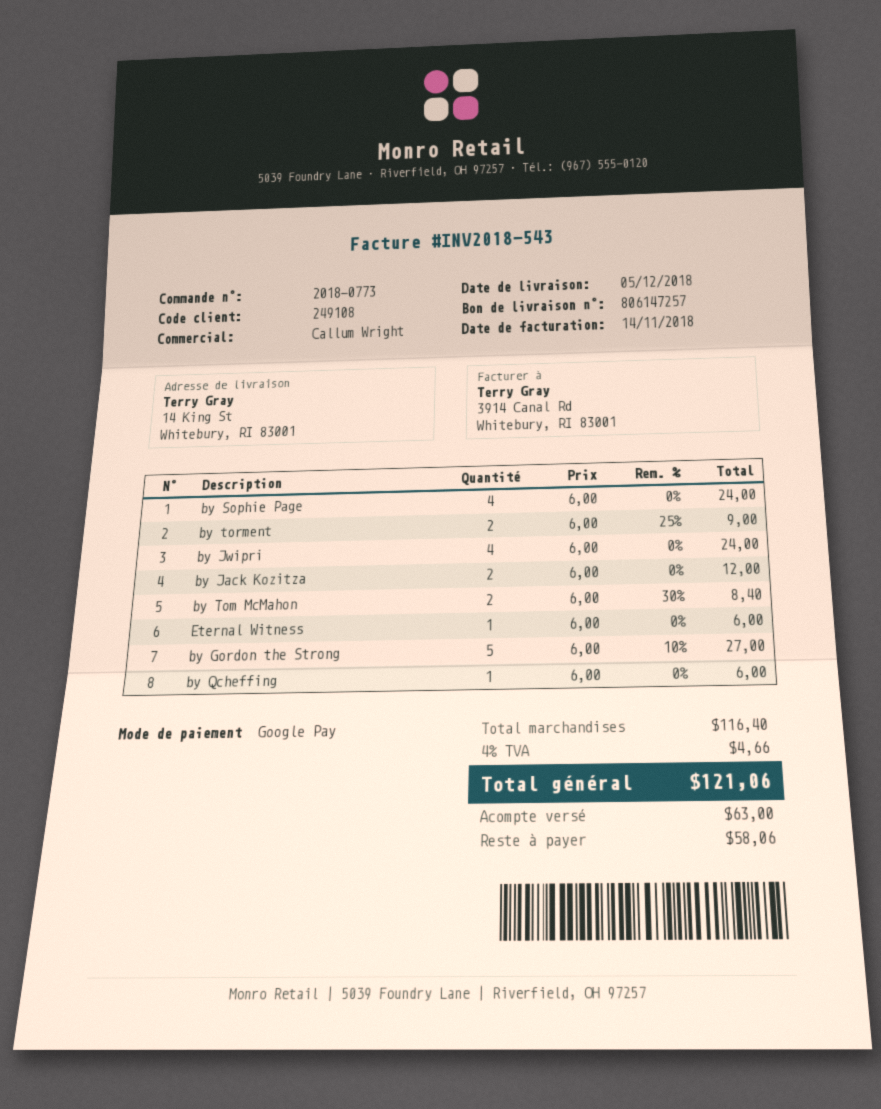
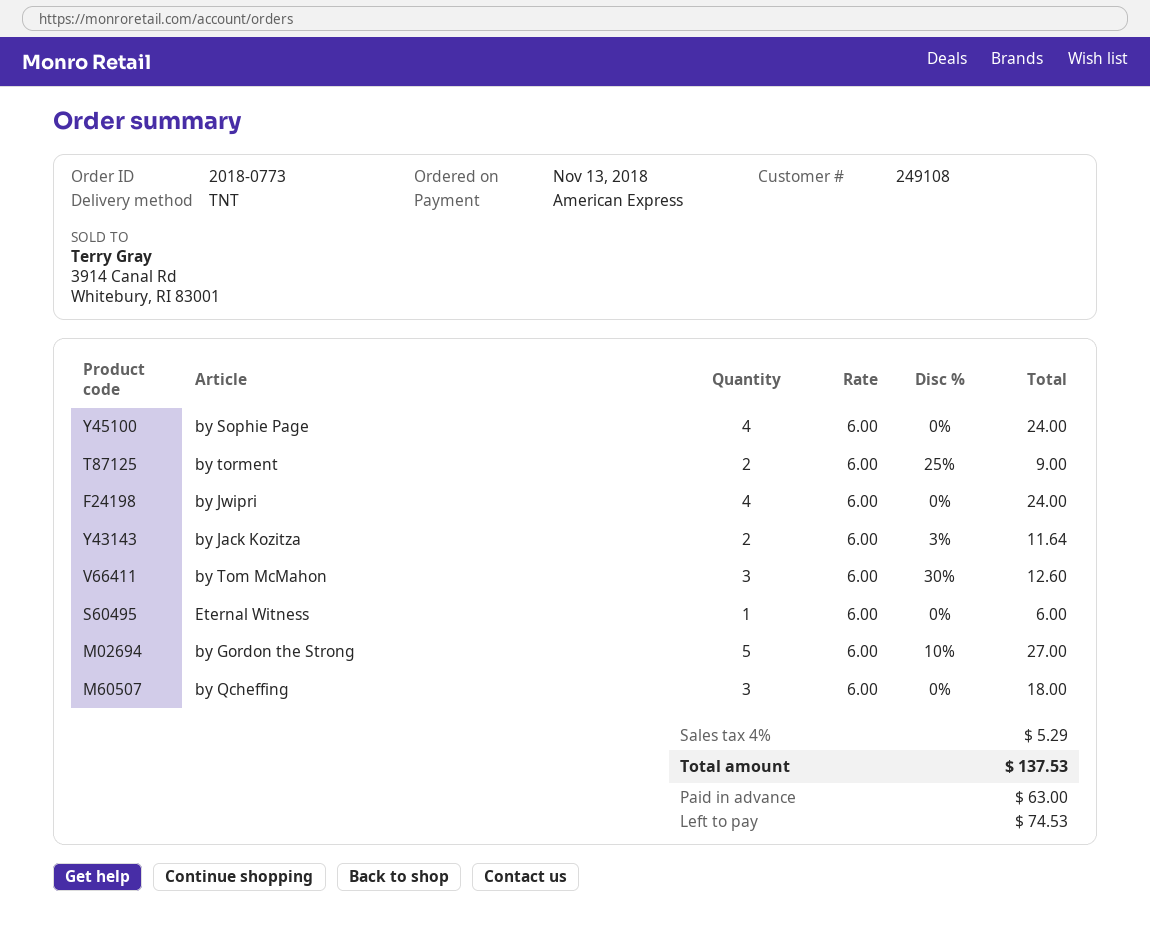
payment method: Google Pay -> American Express
by Jack Kozitza: 2 x 6.00 = 12.00 -> 2 x 6.00 - 3% = 11.64
by Tom McMahon: 2 x 6.00 - 30% = 8.40 -> 3 x 6.00 - 30% = 12.60
by Qcheffing: 1 x 6.00 = 6.00 -> 3 x 6.00 = 18.00
tax: 4% = 4.66 -> 4% = 5.29
total: 121.06 -> 137.53
balance: 58.06 -> 74.53

